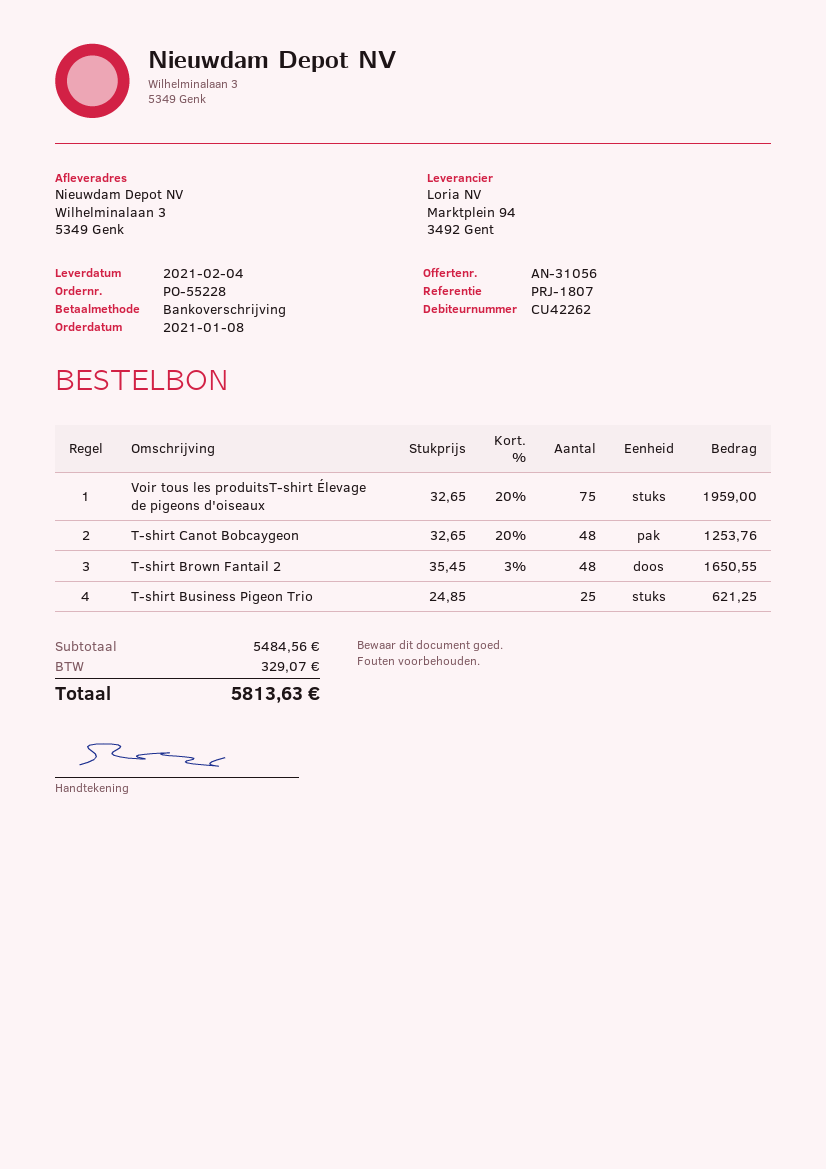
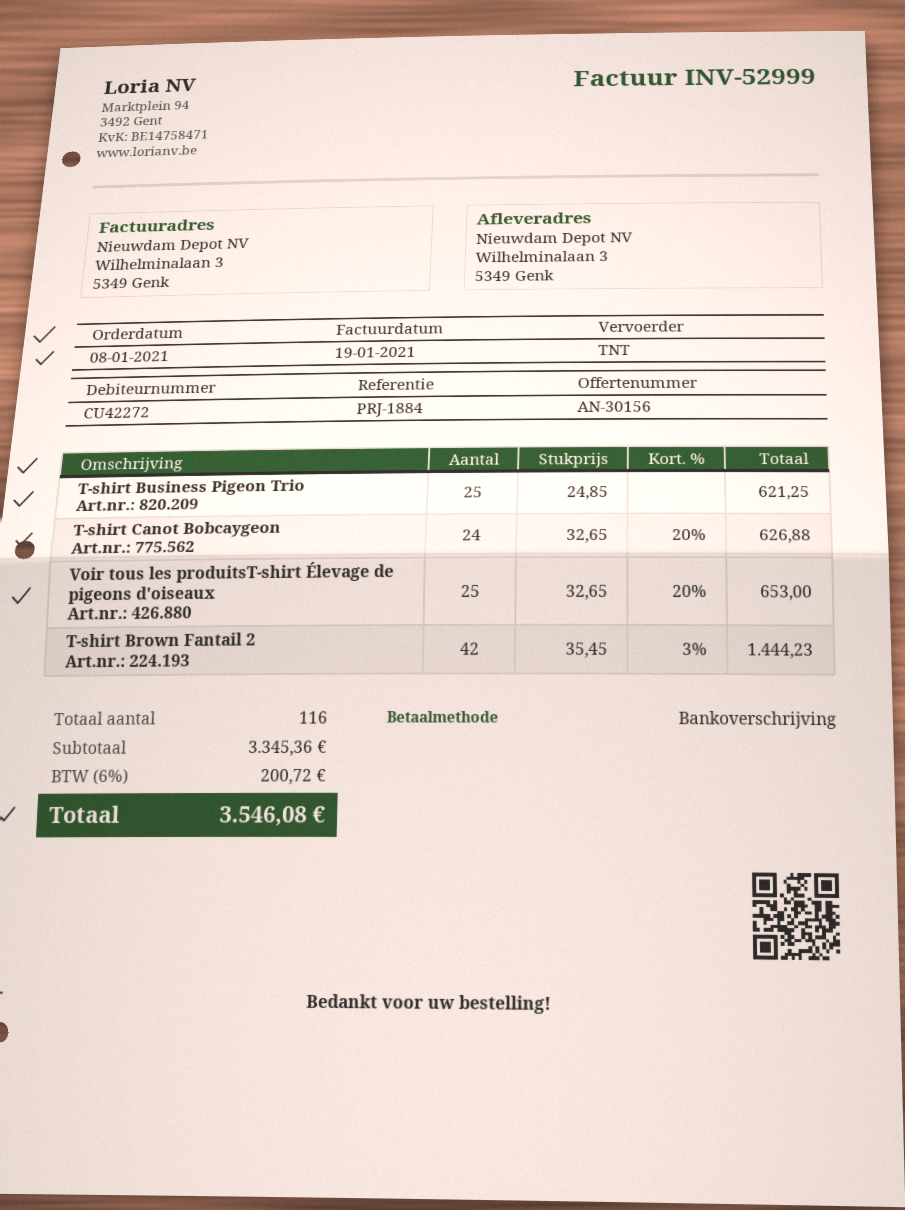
quote number: AN-31056 -> AN-30156
customer number: CU42262 -> CU42272
reference: PRJ-1807 -> PRJ-1884
Voir tous les produitsT-shirt Élevage de pigeons d'oiseaux: 75 x 32.65 - 20% = 1959.00 -> 25 x 32.65 - 20% = 653.00
T-shirt Canot Bobcaygeon: 48 x 32.65 - 20% = 1253.76 -> 24 x 32.65 - 20% = 626.88
T-shirt Brown Fantail 2: 48 x 35.45 - 3% = 1650.55 -> 42 x 35.45 - 3% = 1444.23
subtotal: 5484.56 -> 3345.36
tax: 329.07 -> 200.72
total: 5813.63 -> 3546.08

